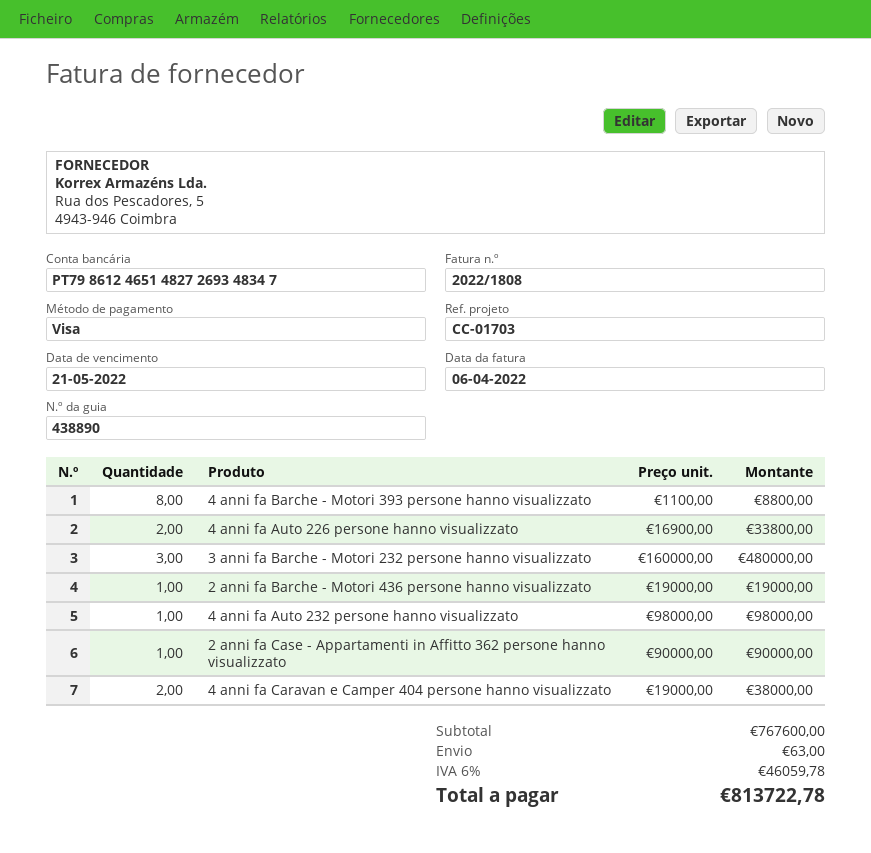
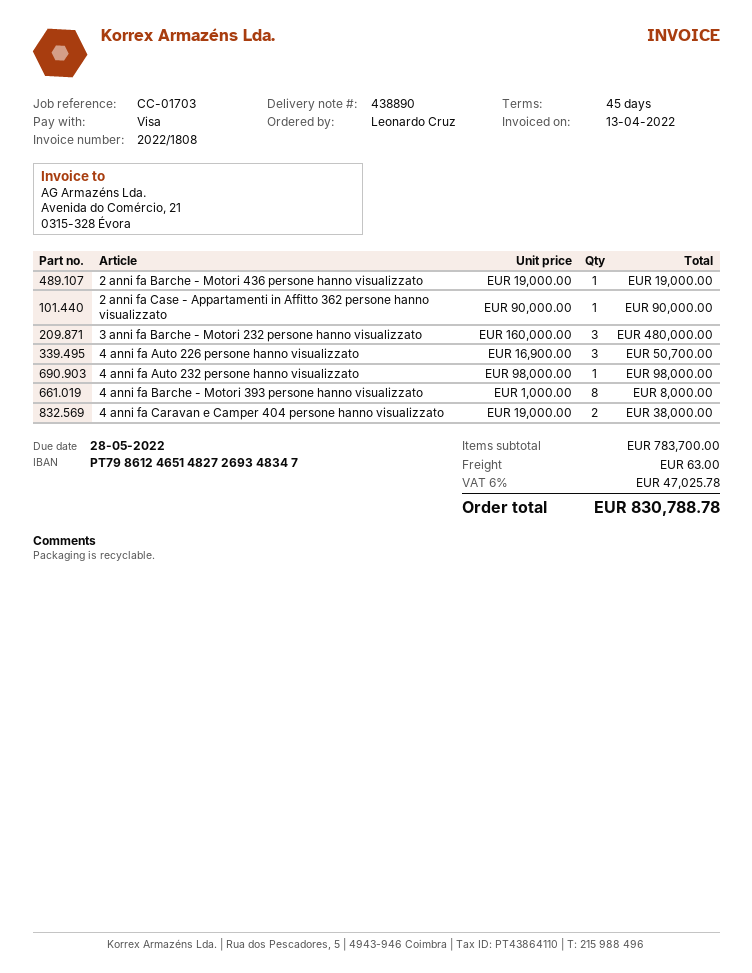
invoice date: 2022-04-06 -> 2022-04-13
due date: 2022-05-21 -> 2022-05-28
4 anni fa Barche - Motori 393 persone hanno visualizzato: 8 x 1100.00 = 8800.00 -> 8 x 1000.00 = 8000.00
4 anni fa Auto 226 persone hanno visualizzato: 2 x 16900.00 = 33800.00 -> 3 x 16900.00 = 50700.00
subtotal: 767600.00 -> 783700.00
tax: 6% = 46059.78 -> 6% = 47025.78
total: 813722.78 -> 830788.78

